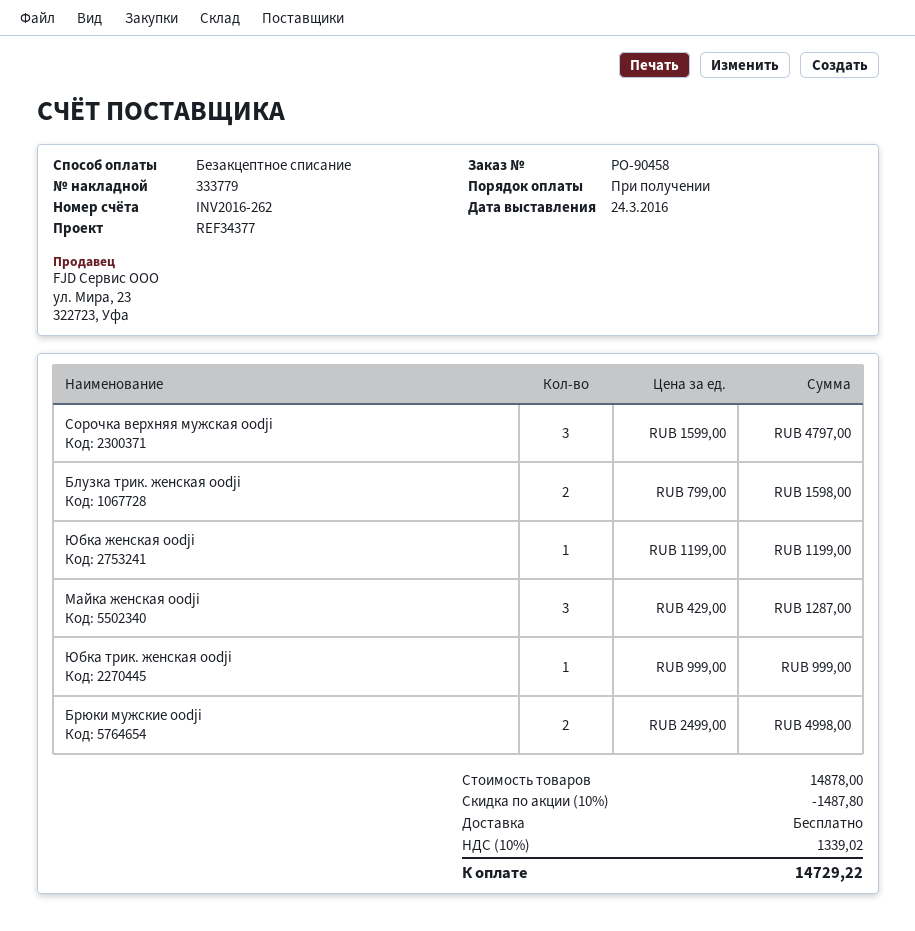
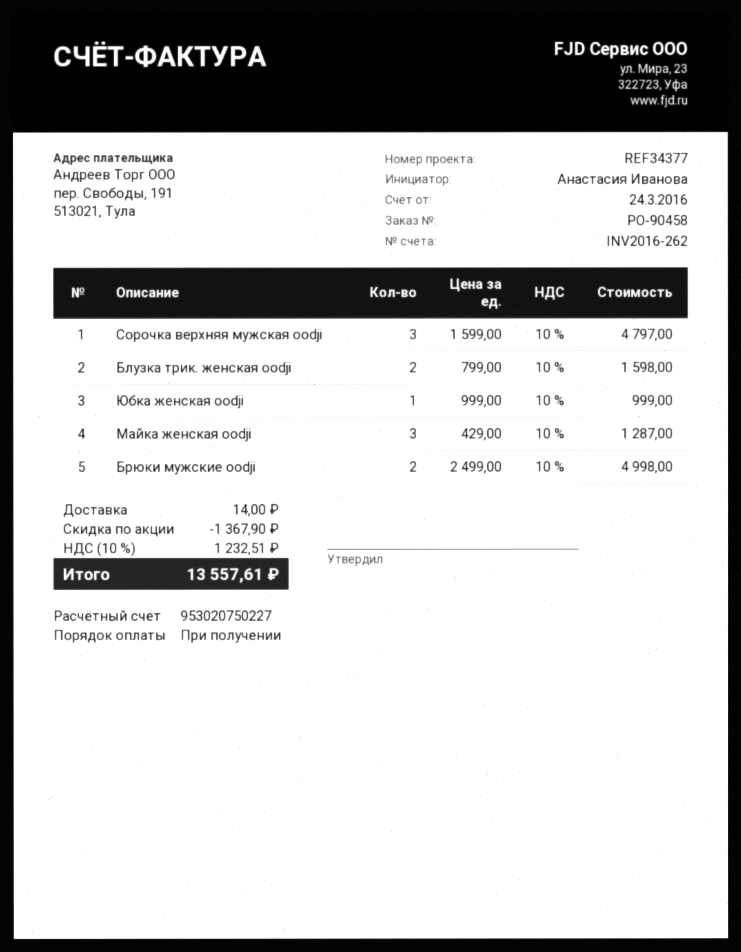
Юбка женская oodji: 1 x 1199.00 = 1199.00 -> 1 x 999.00 = 999.00
Юбка трик. женская oodji: 1 x 999.00 = 999.00 -> none
discount: 1487.80 -> 1367.90
shipping: 0.00 -> 14.00
tax: 10% = 1339.02 -> 10% = 1232.51
total: 14729.22 -> 13557.61

